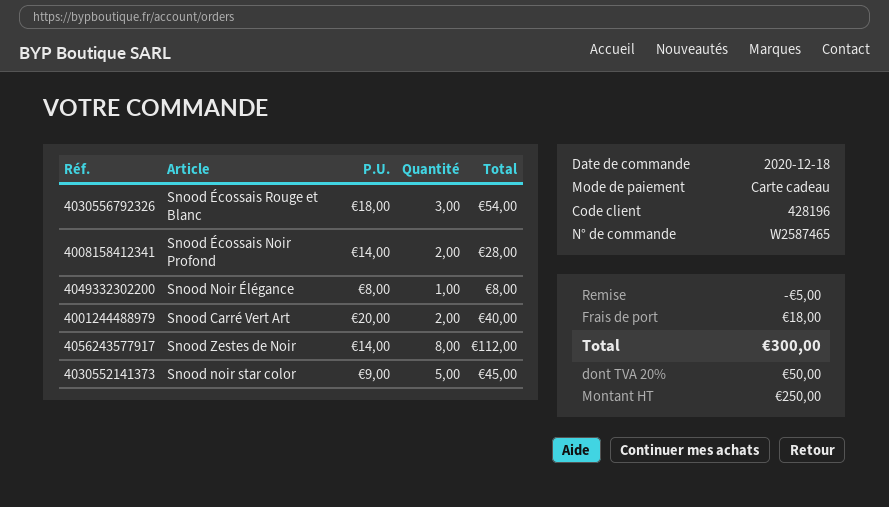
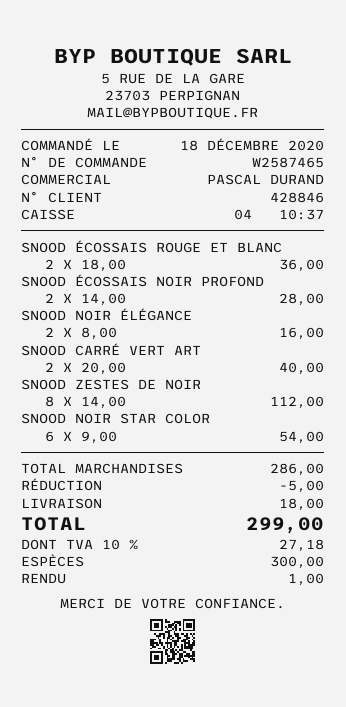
customer number: 428196 -> 428846
payment method: gift card -> cash
Snood Écossais Rouge et Blanc: 3 x 18.00 = 54.00 -> 2 x 18.00 = 36.00
Snood Noir Élégance: 1 x 8.00 = 8.00 -> 2 x 8.00 = 16.00
Snood noir star color: 5 x 9.00 = 45.00 -> 6 x 9.00 = 54.00
tax: 20% = 50.00 -> 10% = 27.18
total: 300.00 -> 299.00

